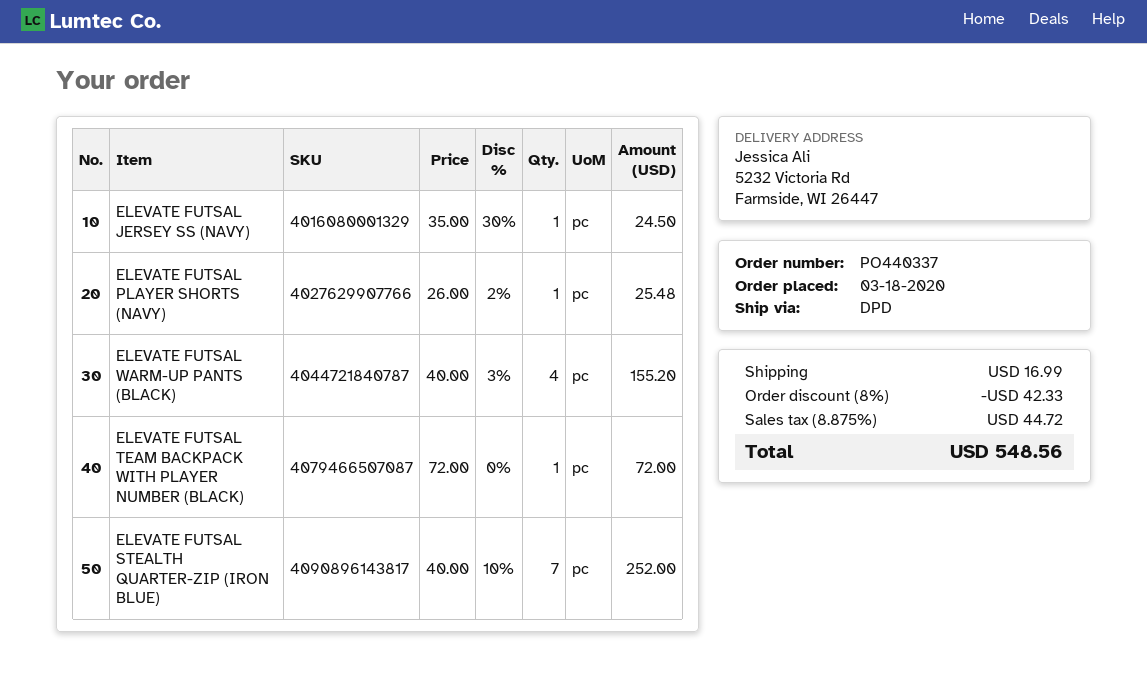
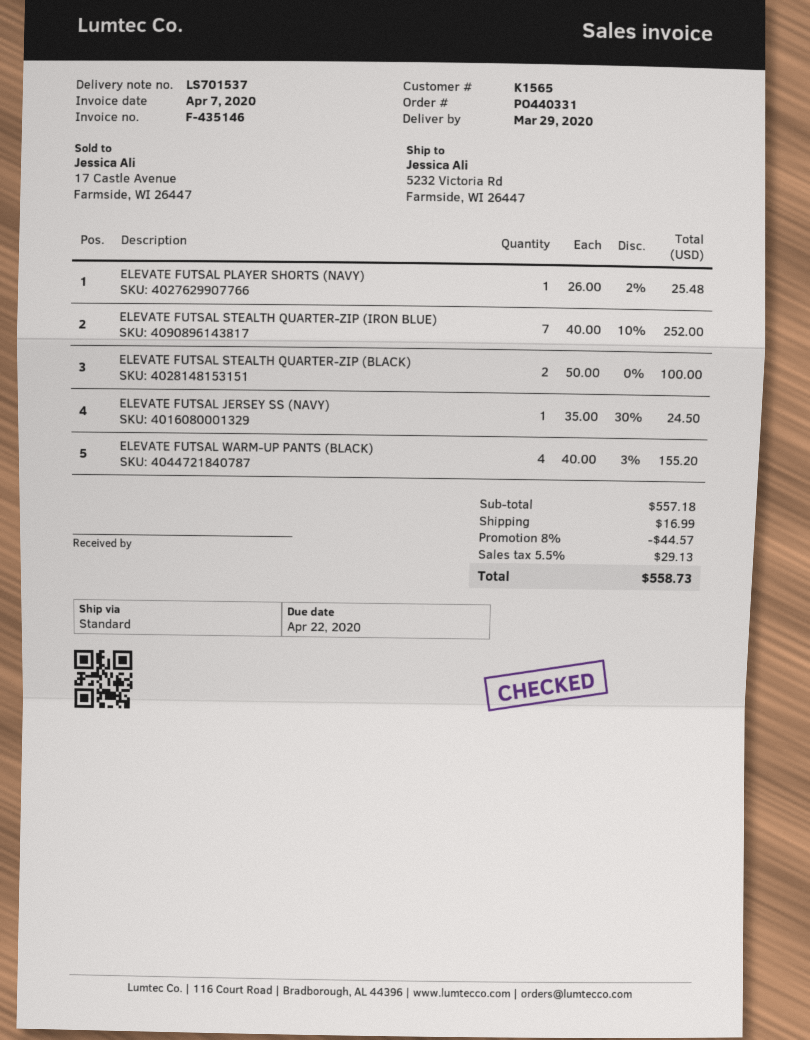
order number: PO440337 -> PO440331
shipping method: DPD -> standard
ELEVATE FUTSAL TEAM BACKPACK WITH PLAYER NUMBER (BLACK): 1 x 72.00 = 72.00 -> none
ELEVATE FUTSAL STEALTH QUARTER-ZIP (BLACK): none -> 2 x 50.00 = 100.00
discount: 8% = 42.33 -> 8% = 44.57
tax: 8.875% = 44.72 -> 5.5% = 29.13
total: 548.56 -> 558.73

